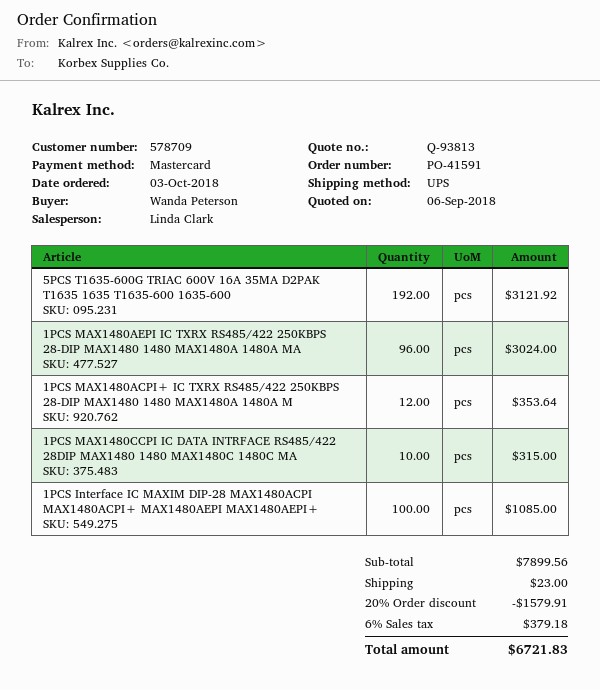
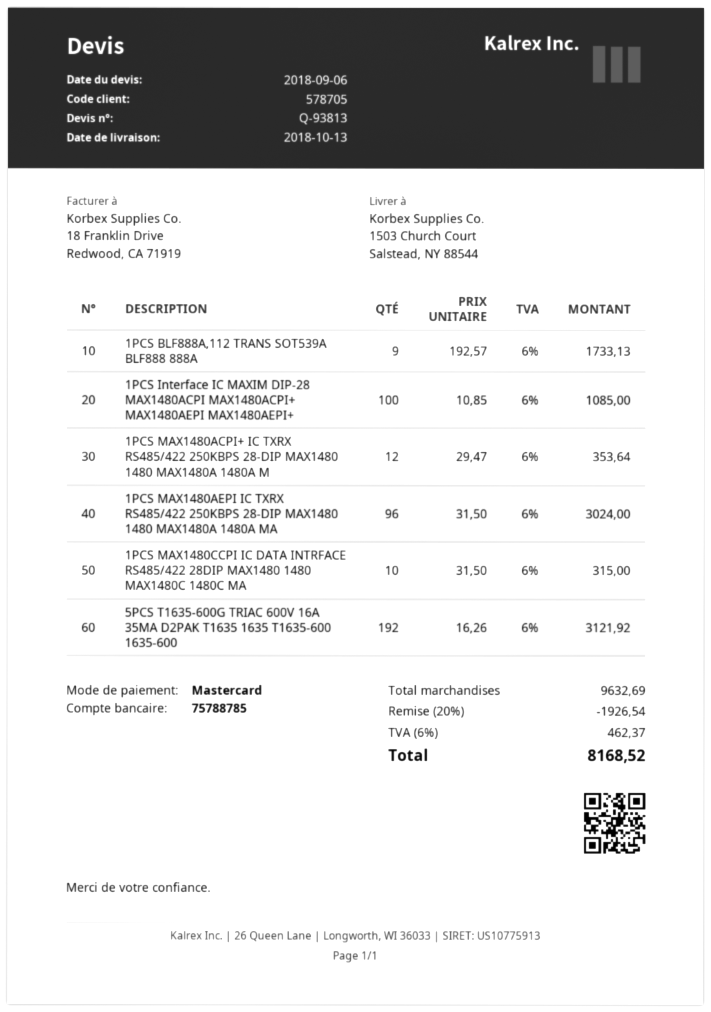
customer number: 578709 -> 578705
1PCS BLF888A,112 TRANS SOT539A BLF888 888A: none -> 9 for 1733.13
subtotal: 7899.56 -> 9632.69
discount: 20% = 1579.91 -> 20% = 1926.54
shipping: 23.00 -> none
tax: 6% = 379.18 -> 6% = 462.37
total: 6721.83 -> 8168.52

